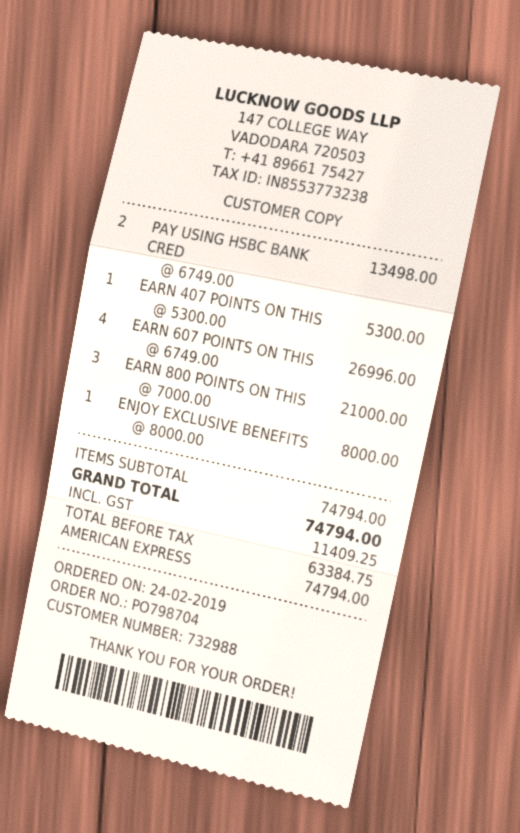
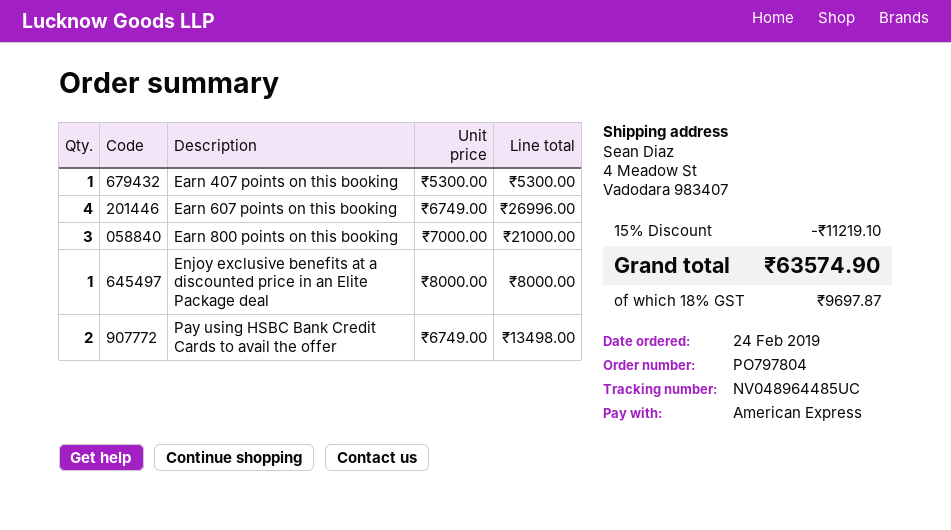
order number: PO798704 -> PO797804
discount: none -> 15% = 11219.10
tax: 11409.25 -> 9697.87
total: 74794.00 -> 63574.90

